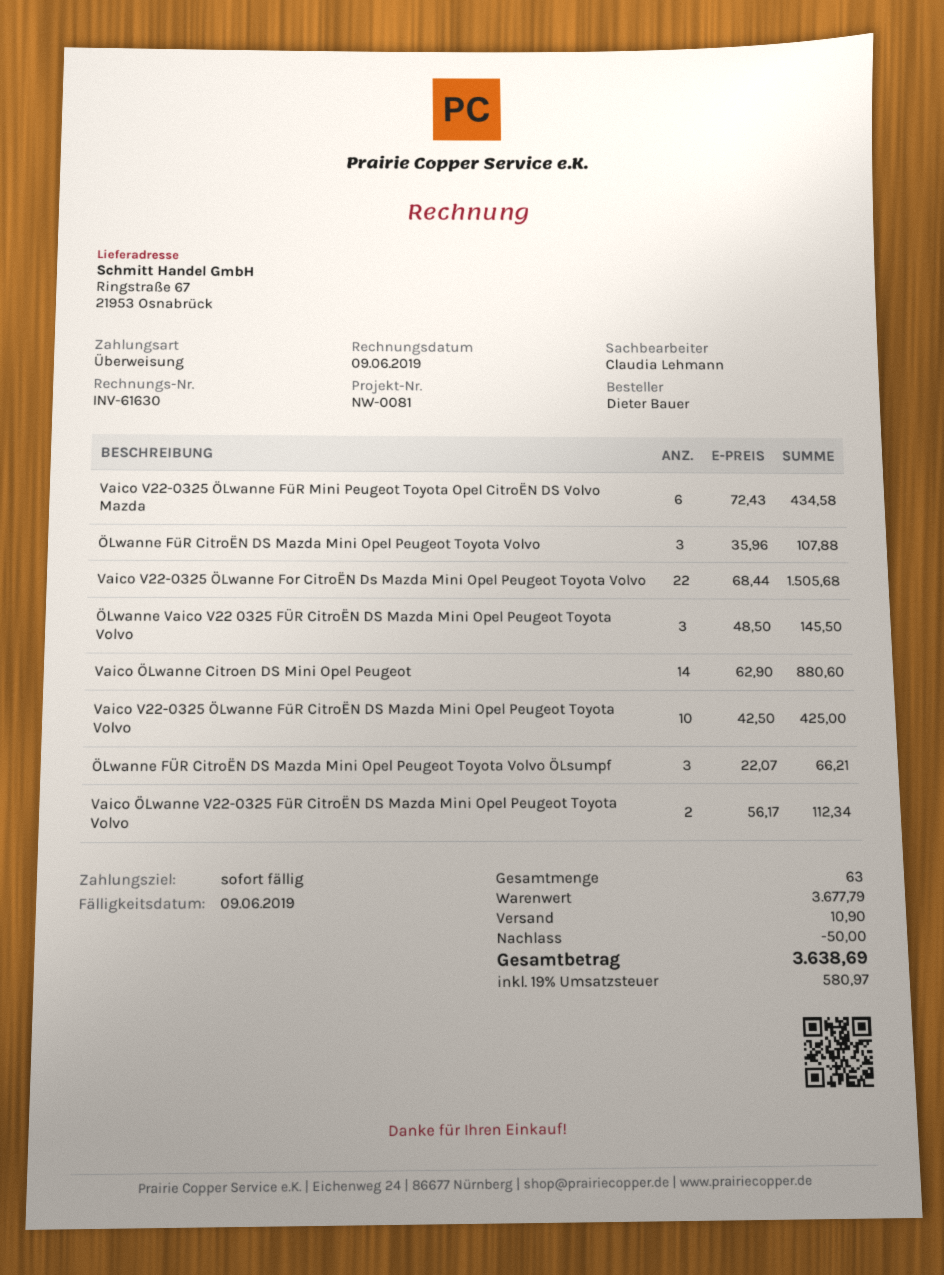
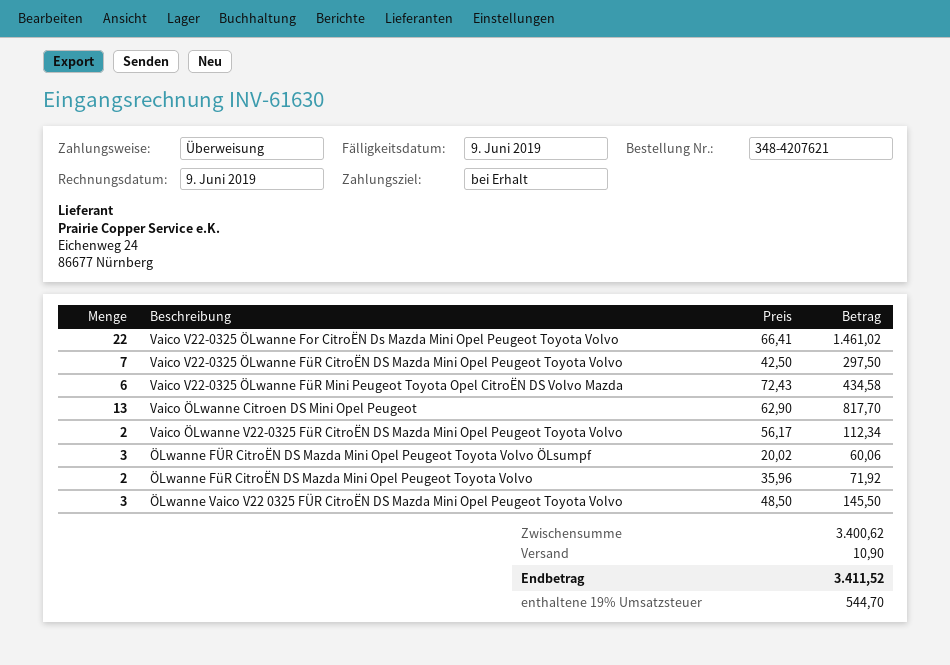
ÖLwanne FüR CitroËN DS Mazda Mini Opel Peugeot Toyota Volvo: 3 x 35.96 = 107.88 -> 2 x 35.96 = 71.92
Vaico V22-0325 ÖLwanne For CitroËN Ds Mazda Mini Opel Peugeot Toyota Volvo: 22 x 68.44 = 1505.68 -> 22 x 66.41 = 1461.02
Vaico ÖLwanne Citroen DS Mini Opel Peugeot: 14 x 62.90 = 880.60 -> 13 x 62.90 = 817.70
Vaico V22-0325 ÖLwanne FüR CitroËN DS Mazda Mini Opel Peugeot Toyota Volvo: 10 x 42.50 = 425.00 -> 7 x 42.50 = 297.50
ÖLwanne FÜR CitroËN DS Mazda Mini Opel Peugeot Toyota Volvo ÖLsumpf: 3 x 22.07 = 66.21 -> 3 x 20.02 = 60.06
subtotal: 3677.79 -> 3400.62
discount: 50.00 -> none
tax: 19% = 580.97 -> 19% = 544.70
total: 3638.69 -> 3411.52

